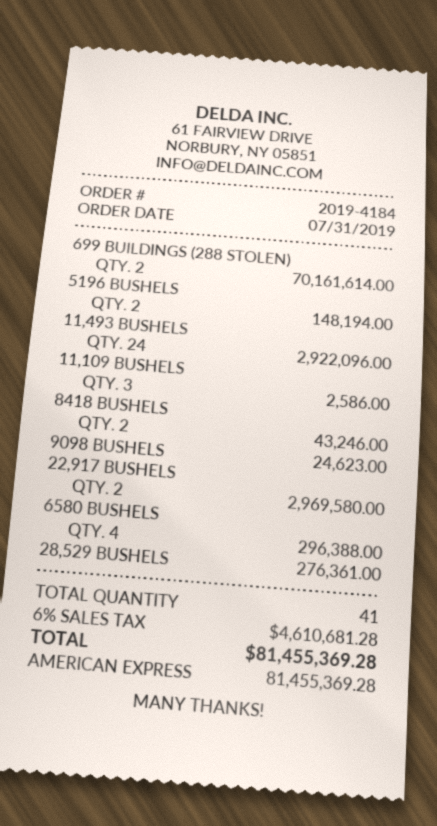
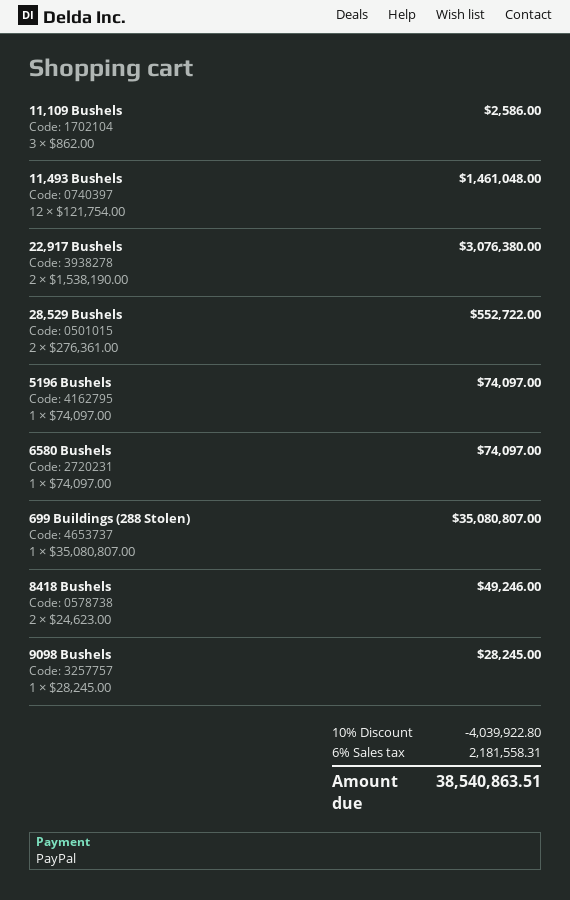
payment method: American Express -> PayPal
699 BUILDINGS (288 STOLEN): 2 for 70161614.00 -> 1 for 35080807.00
5196 BUSHELS: 2 for 148194.00 -> 1 for 74097.00
11,493 BUSHELS: 24 for 2922096.00 -> 12 for 1461048.00
8418 BUSHELS: 2 for 43246.00 -> 2 for 49246.00
9098 BUSHELS: 1 for 24623.00 -> 1 for 28245.00
22,917 BUSHELS: 2 for 2969580.00 -> 2 for 3076380.00
6580 BUSHELS: 4 for 296388.00 -> 1 for 74097.00
28,529 BUSHELS: 1 for 276361.00 -> 2 for 552722.00
discount: none -> 10% = 4039922.80
tax: 6% = 4610681.28 -> 6% = 2181558.31
total: 81455369.28 -> 38540863.51

